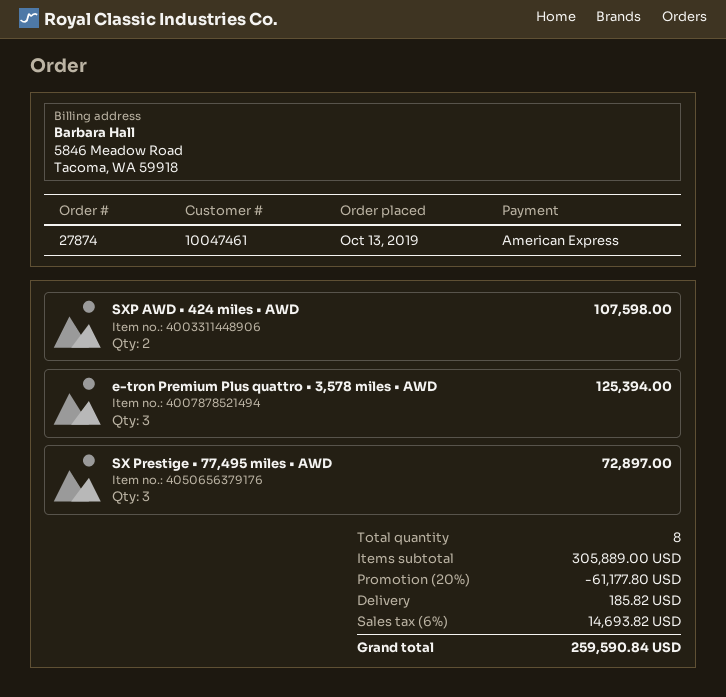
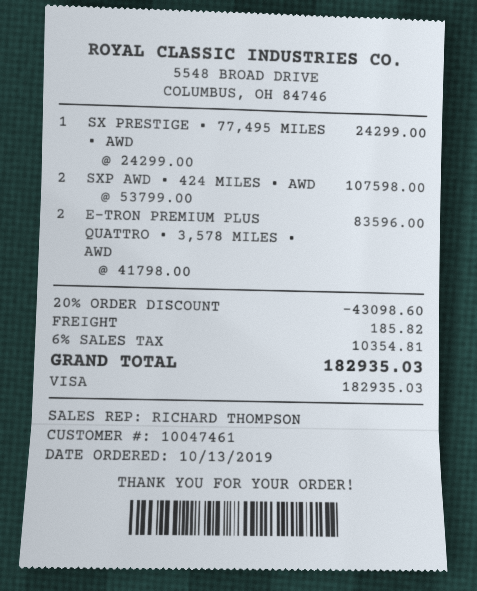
payment method: American Express -> Visa
e-tron Premium Plus quattro • 3,578 miles • AWD: 3 for 125394.00 -> 2 for 83596.00
SX Prestige • 77,495 miles • AWD: 3 for 72897.00 -> 1 for 24299.00
discount: 20% = 61177.80 -> 20% = 43098.60
tax: 6% = 14693.82 -> 6% = 10354.81
total: 259590.84 -> 182935.03

